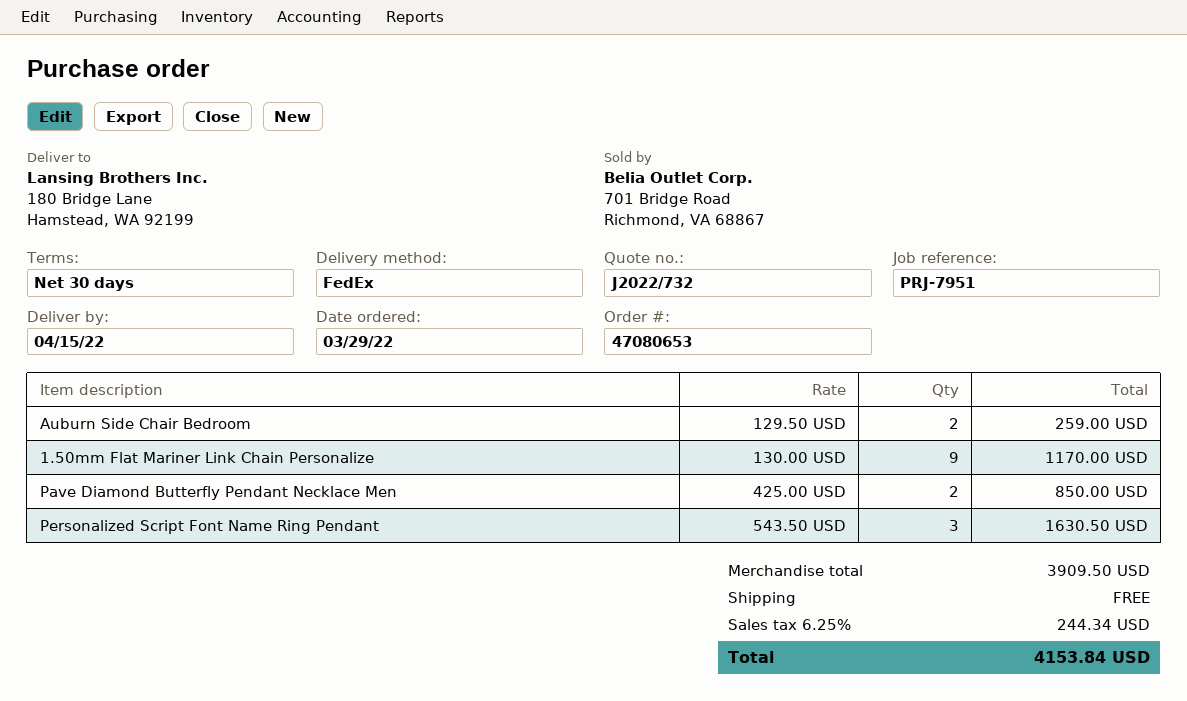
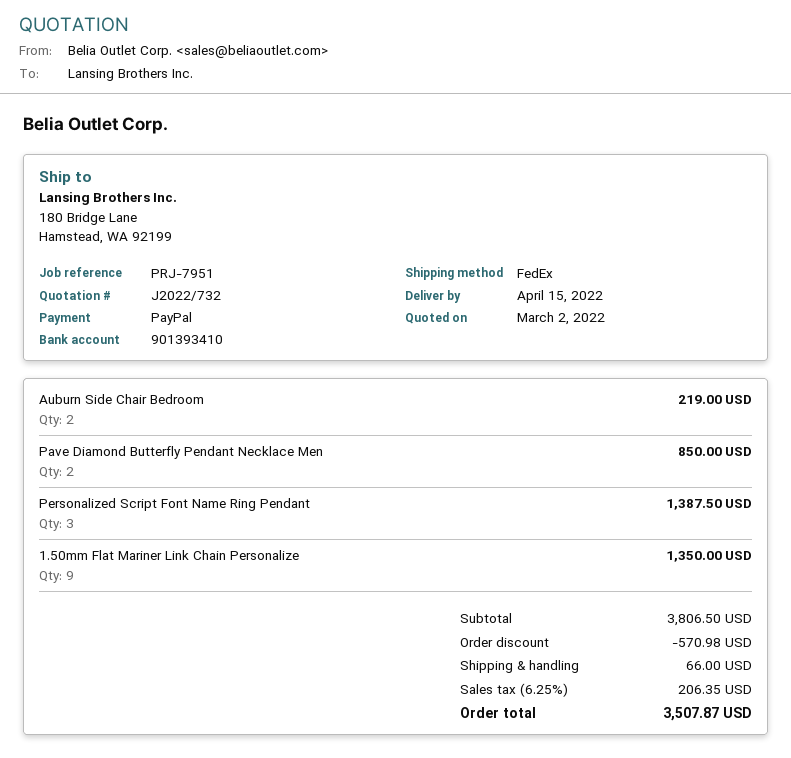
Auburn Side Chair Bedroom: 2 for 259.00 -> 2 for 219.00
1.50mm Flat Mariner Link Chain Personalize: 9 for 1170.00 -> 9 for 1350.00
Personalized Script Font Name Ring Pendant: 3 for 1630.50 -> 3 for 1387.50
subtotal: 3909.50 -> 3806.50
discount: none -> 570.98
shipping: 0.00 -> 66.00
tax: 6.25% = 244.34 -> 6.25% = 206.35
total: 4153.84 -> 3507.87

